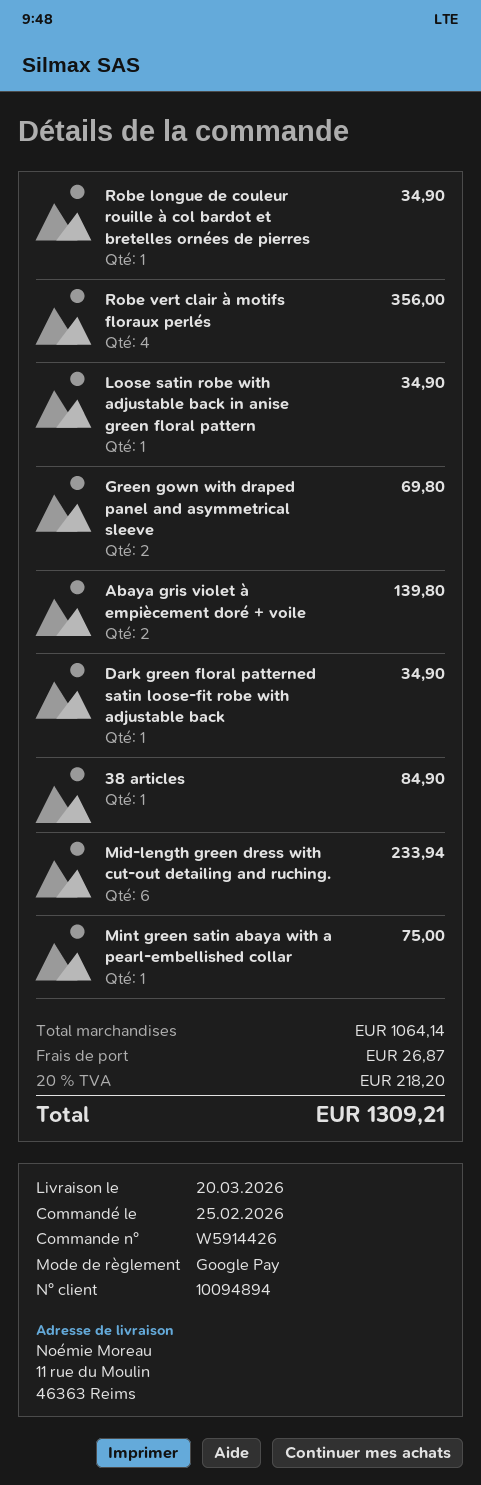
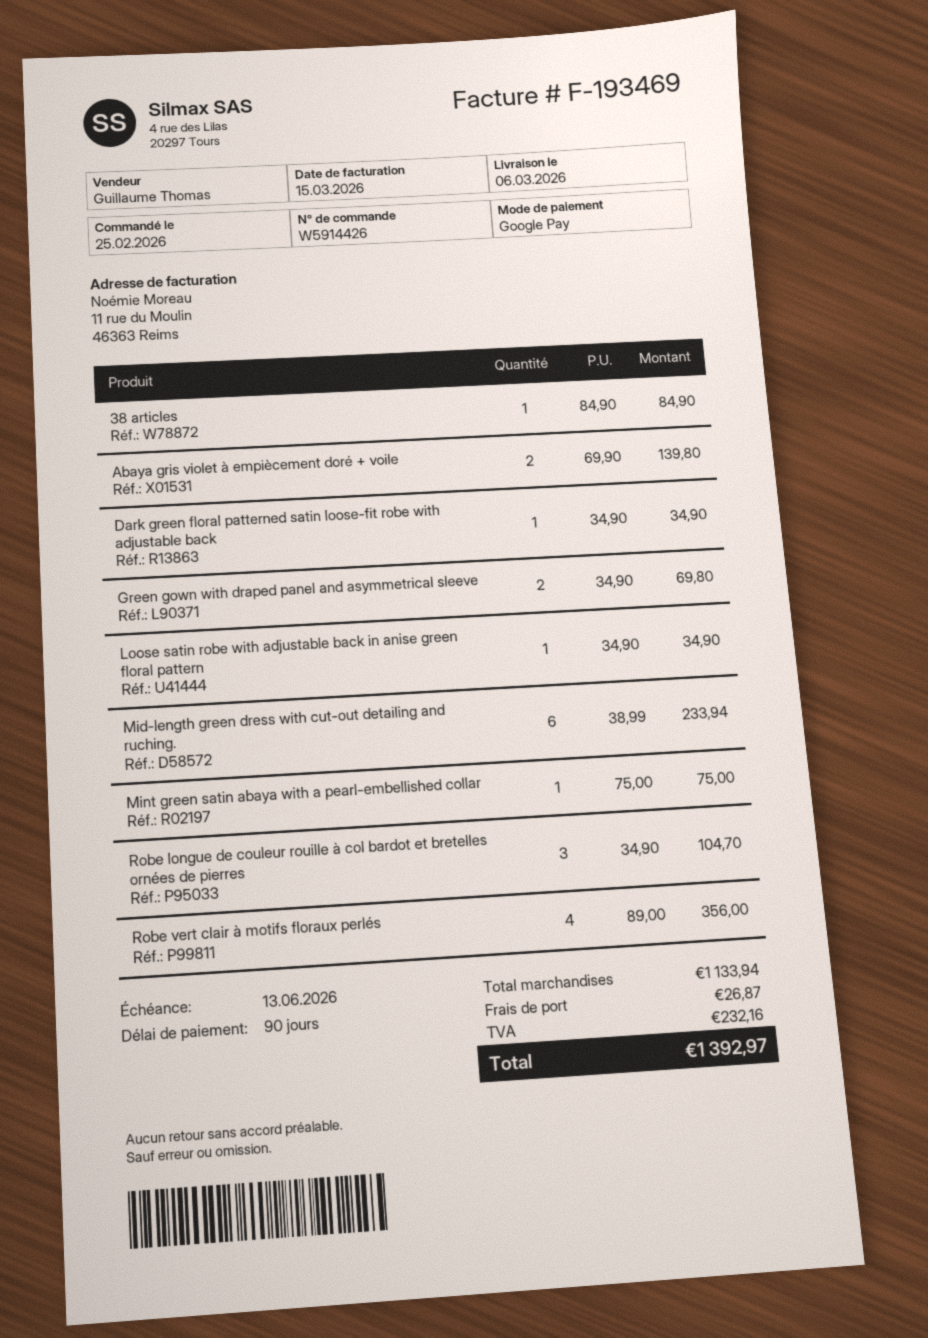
delivery date: 2026-03-20 -> 2026-03-06
Robe longue de couleur rouille à col bardot et bretelles ornées de pierres: 1 for 34.90 -> 3 for 104.70
subtotal: 1064.14 -> 1133.94
tax: 218.20 -> 232.16
total: 1309.21 -> 1392.97

